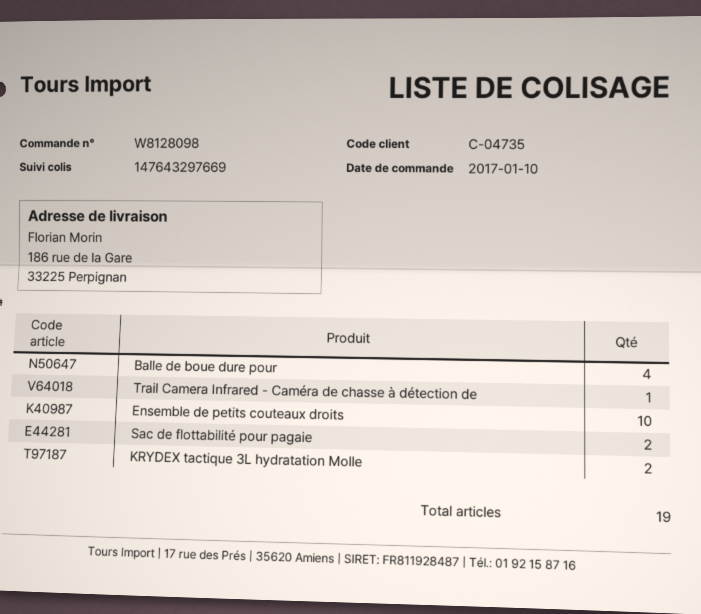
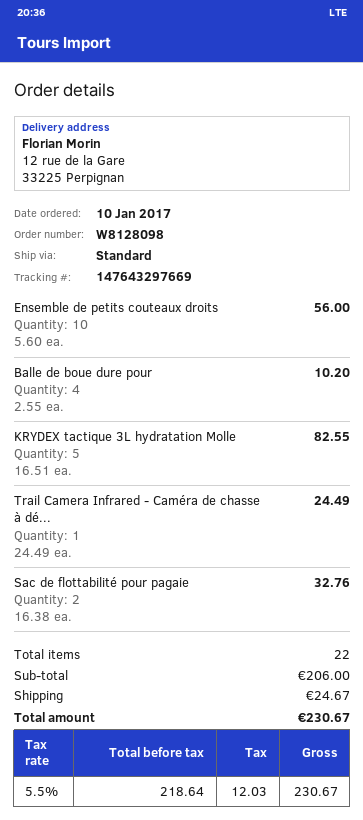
ship to: 186 rue de la Gare, 33225 Perpignan -> 12 rue de la Gare, 33225 Perpignan
KRYDEX tactique 3L hydratation Molle: 2 -> 5
total quantity: 19 -> 22

